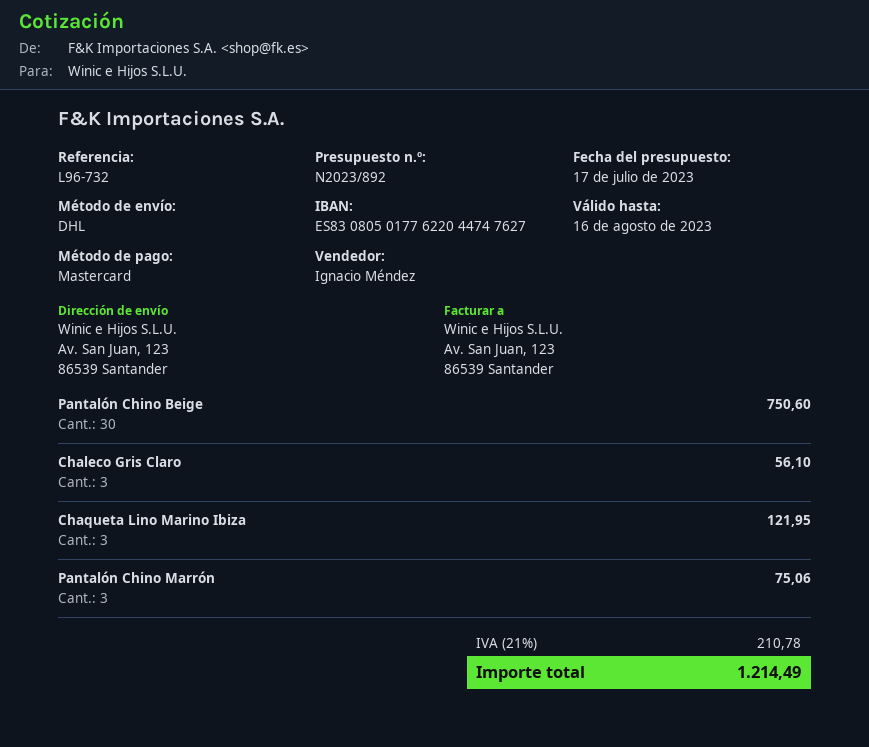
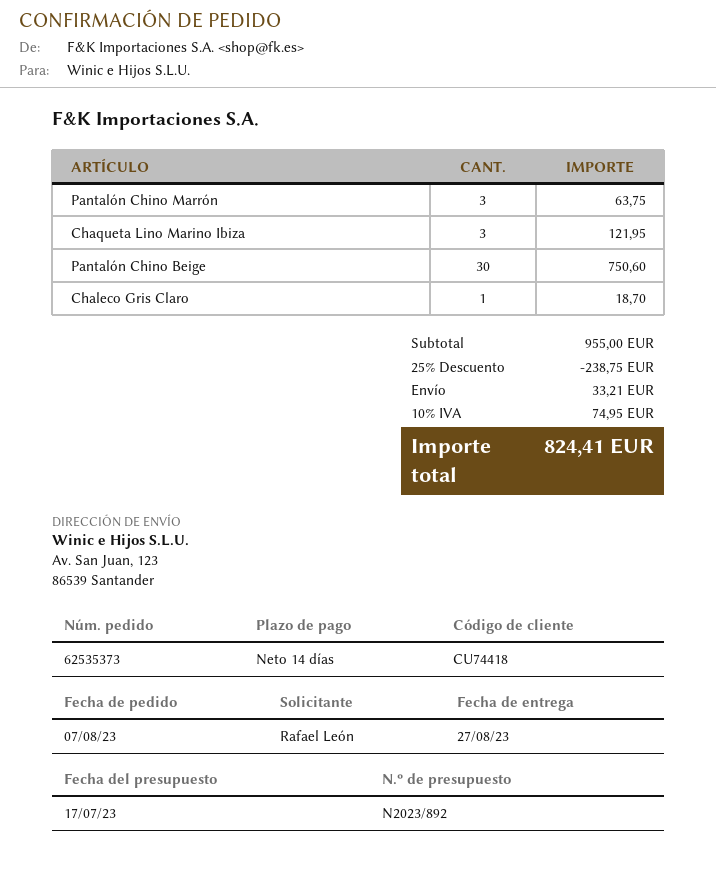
Chaleco Gris Claro: 3 for 56.10 -> 1 for 18.70
Pantalón Chino Marrón: 3 for 75.06 -> 3 for 63.75
discount: none -> 25% = 238.75
shipping: none -> 33.21
tax: 21% = 210.78 -> 10% = 74.95
total: 1214.49 -> 824.41

